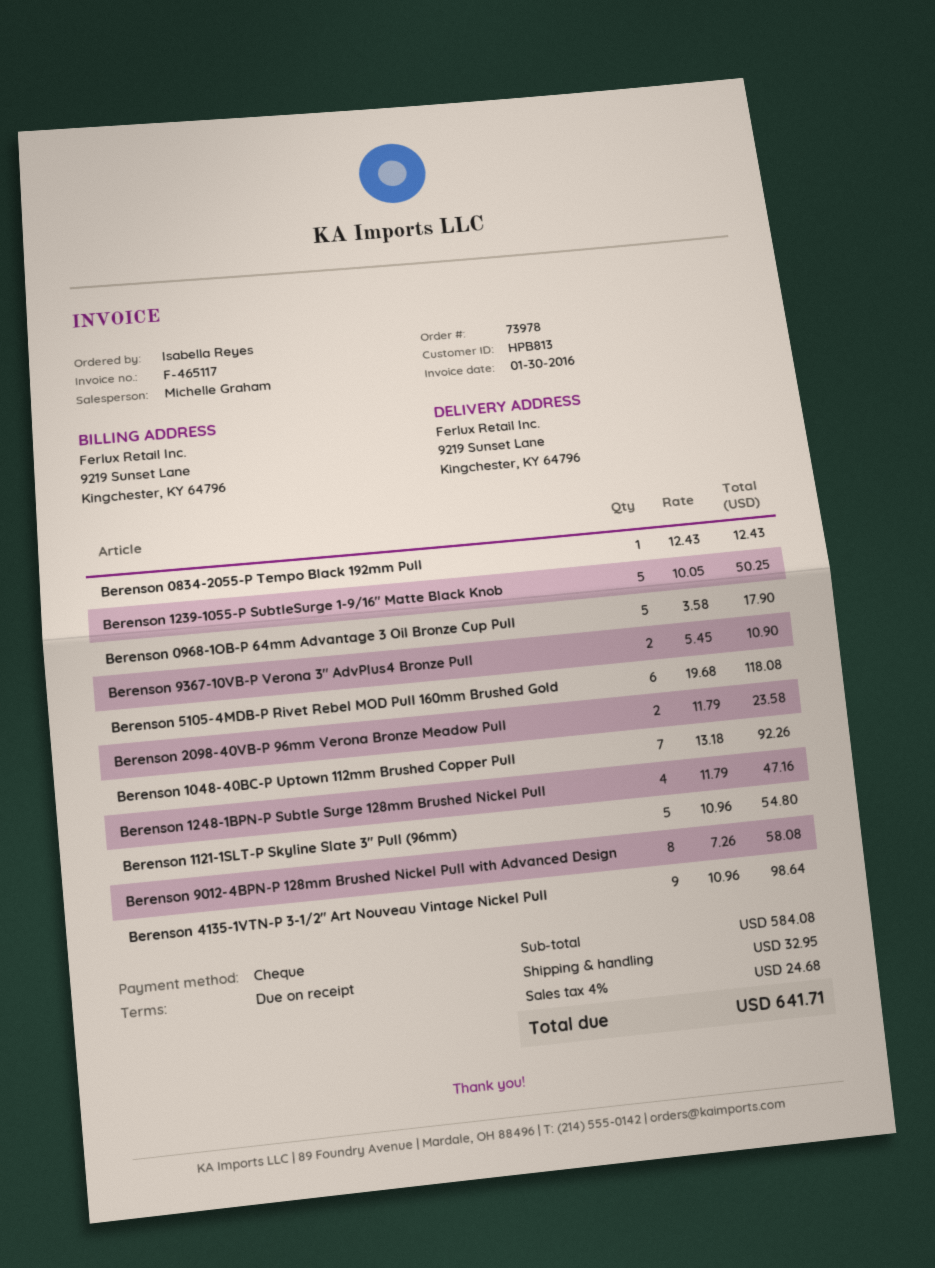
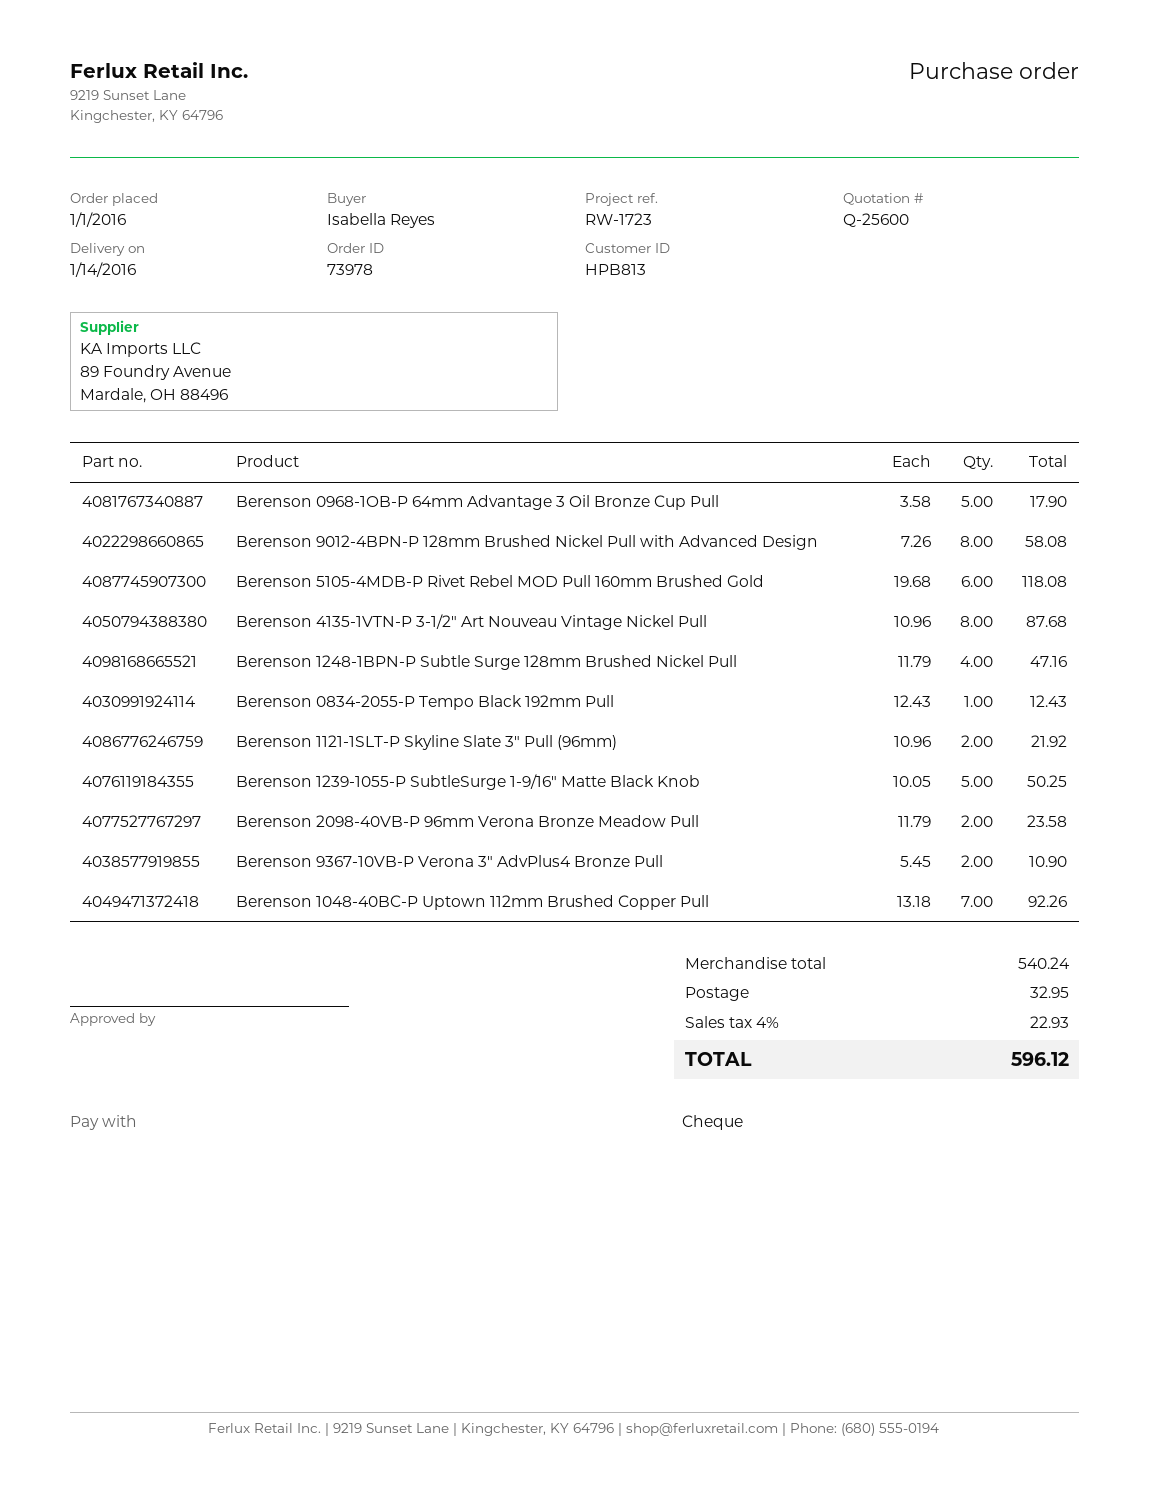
Berenson 1121-1SLT-P Skyline Slate 3" Pull (96mm): 5 x 10.96 = 54.80 -> 2 x 10.96 = 21.92
Berenson 4135-1VTN-P 3-1/2" Art Nouveau Vintage Nickel Pull: 9 x 10.96 = 98.64 -> 8 x 10.96 = 87.68
subtotal: 584.08 -> 540.24
tax: 4% = 24.68 -> 4% = 22.93
total: 641.71 -> 596.12

